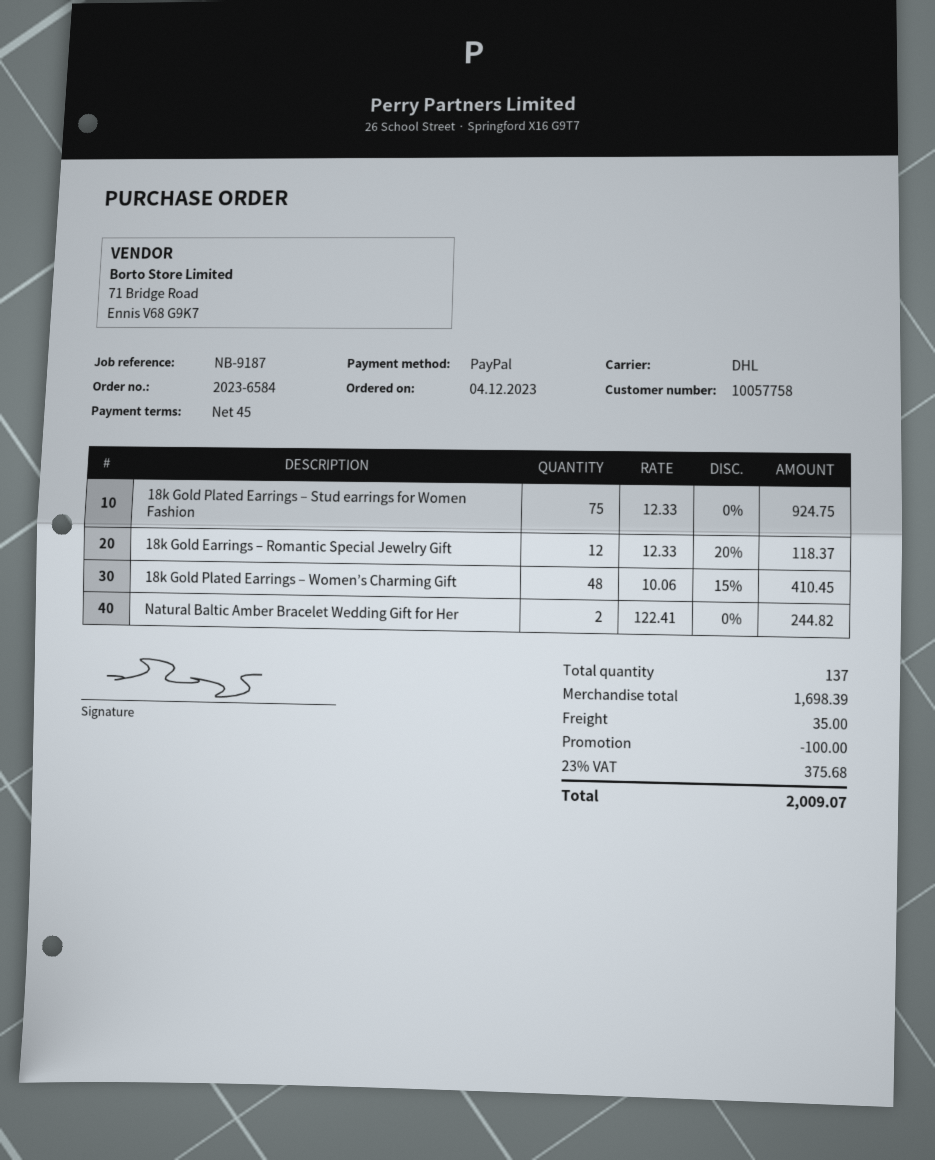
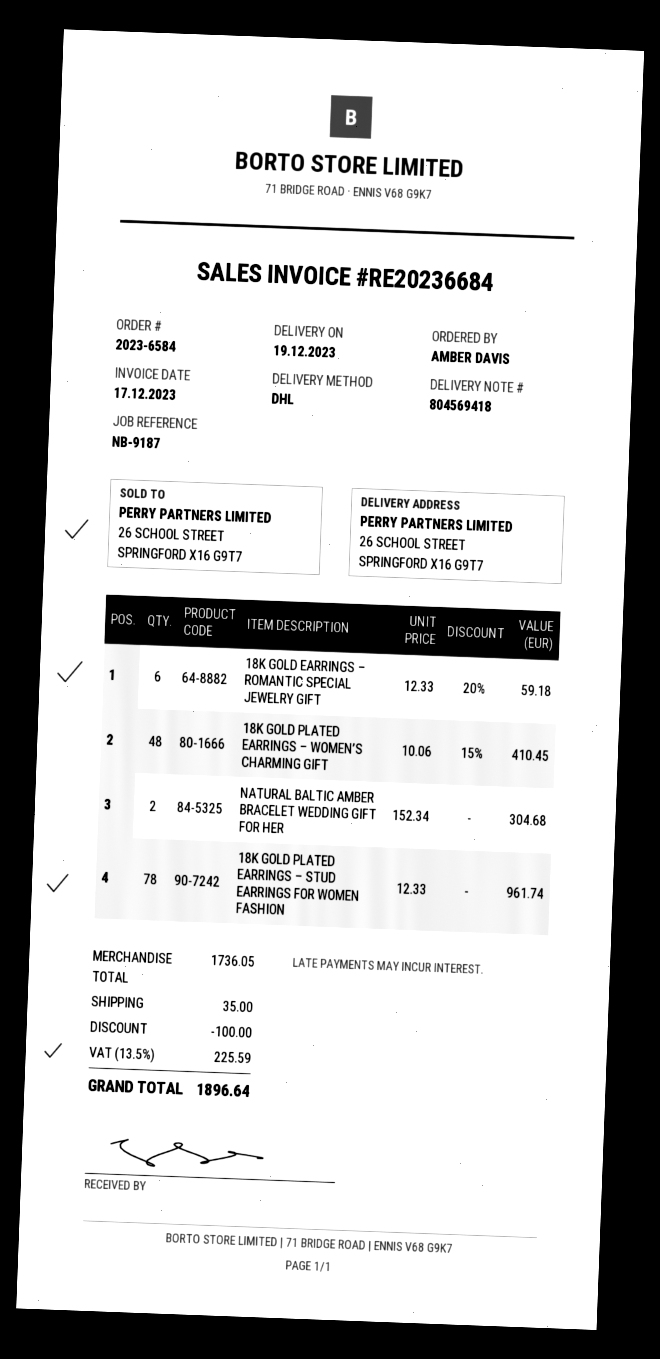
18k Gold Plated Earrings – Stud earrings for Women Fashion: 75 x 12.33 = 924.75 -> 78 x 12.33 = 961.74
18k Gold Earrings – Romantic Special Jewelry Gift: 12 x 12.33 - 20% = 118.37 -> 6 x 12.33 - 20% = 59.18
Natural Baltic Amber Bracelet Wedding Gift for Her: 2 x 122.41 = 244.82 -> 2 x 152.34 = 304.68
subtotal: 1698.39 -> 1736.05
tax: 23% = 375.68 -> 13.5% = 225.59
total: 2009.07 -> 1896.64

